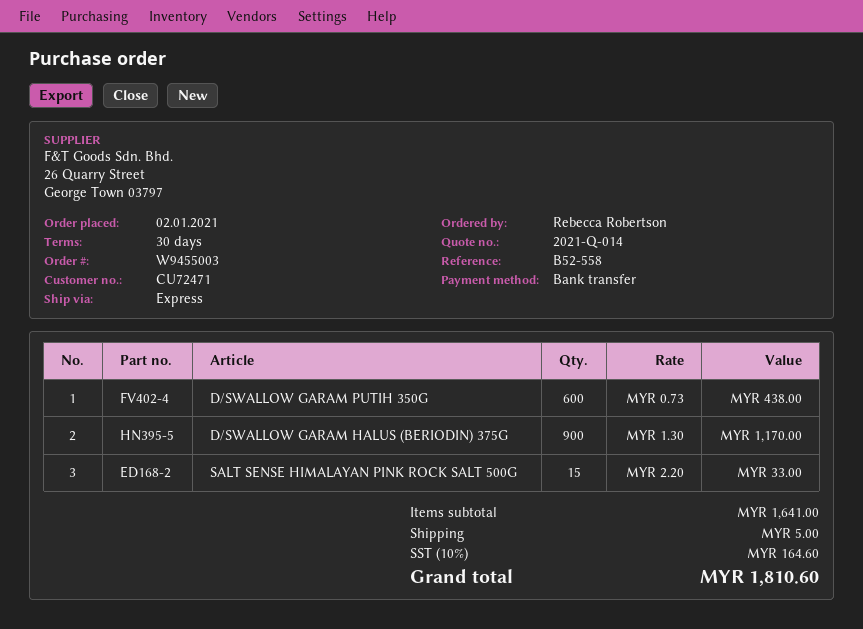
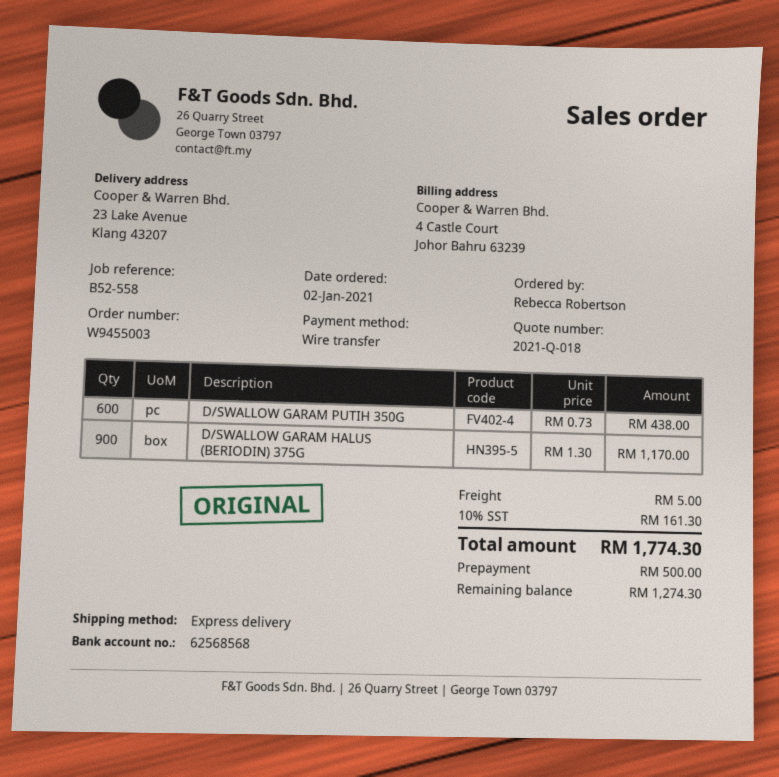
quote number: 2021-Q-014 -> 2021-Q-018
SALT SENSE HIMALAYAN PINK ROCK SALT 500G: 15 x 2.20 = 33.00 -> none
tax: 10% = 164.60 -> 10% = 161.30
total: 1810.60 -> 1774.30

